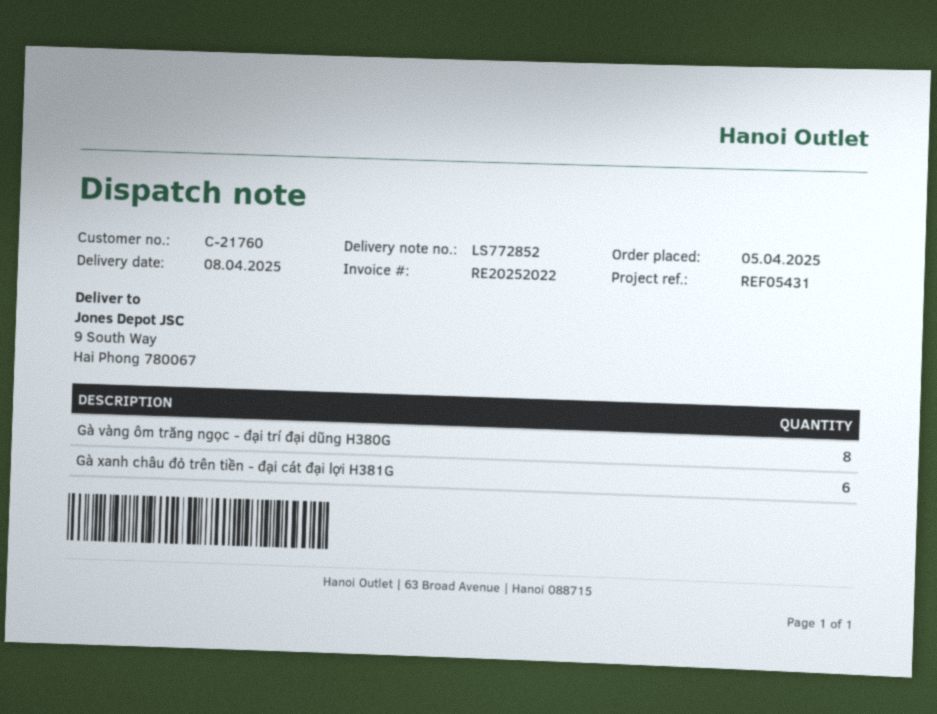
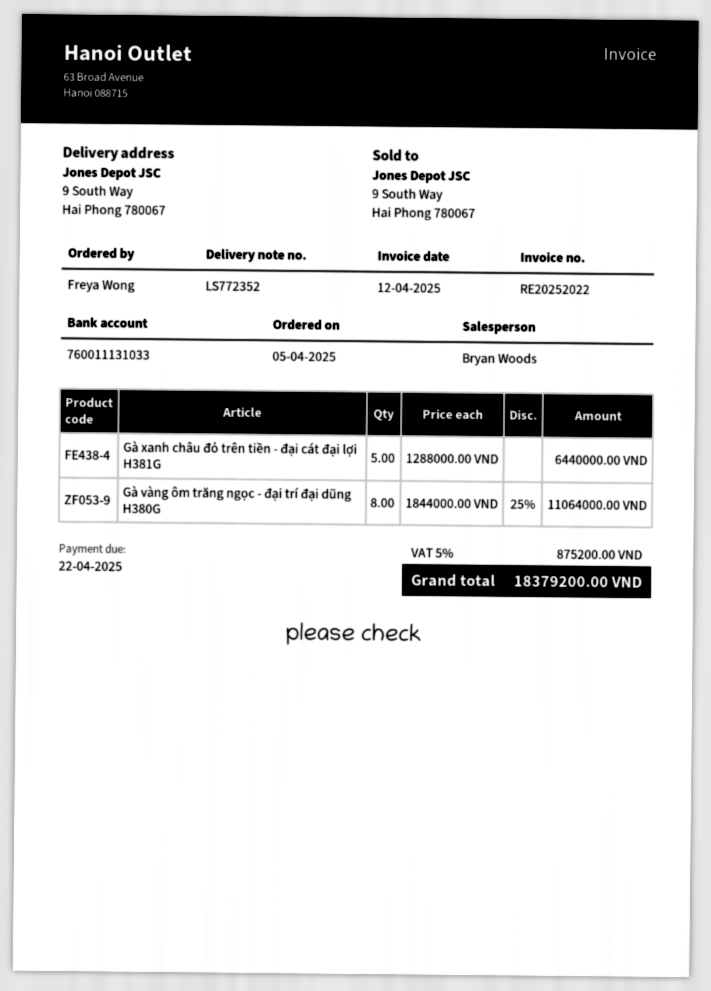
delivery note number: LS772852 -> LS772352
Gà xanh châu đỏ trên tiền - đại cát đại lợi H381G: 6 -> 5

